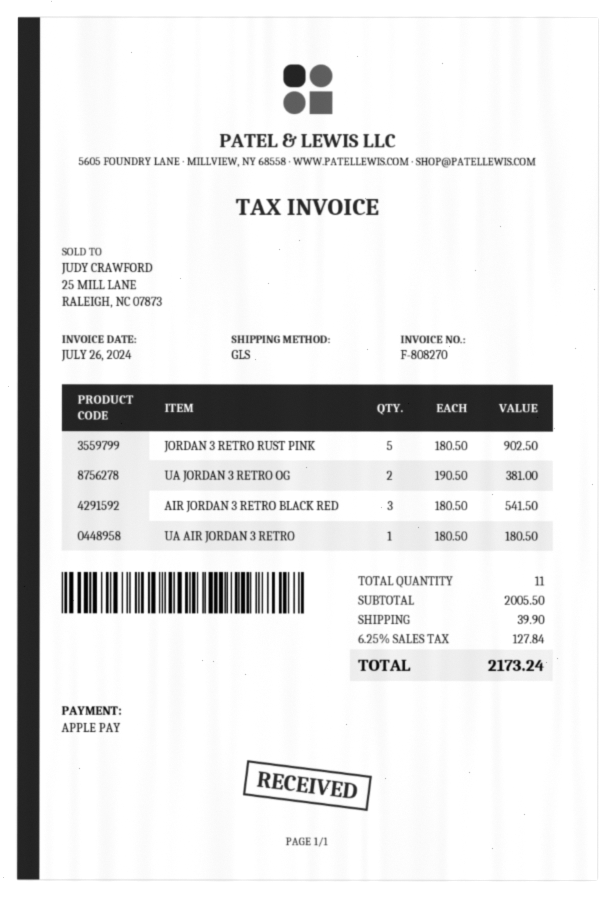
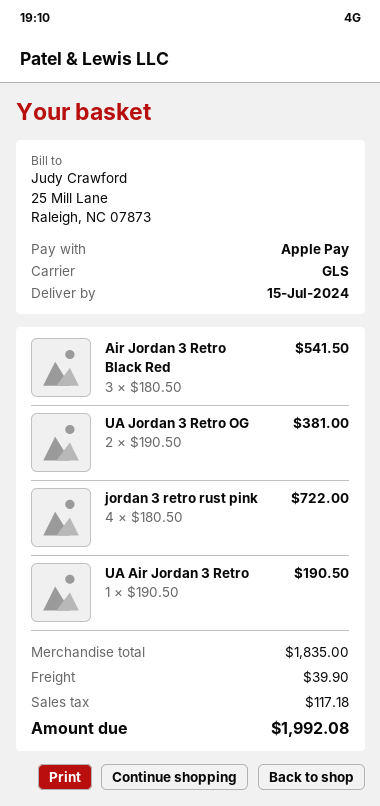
JORDAN 3 RETRO RUST PINK: 5 x 180.50 = 902.50 -> 4 x 180.50 = 722.00
UA AIR JORDAN 3 RETRO: 1 x 180.50 = 180.50 -> 1 x 190.50 = 190.50
subtotal: 2005.50 -> 1835.00
tax: 127.84 -> 117.18
total: 2173.24 -> 1992.08

